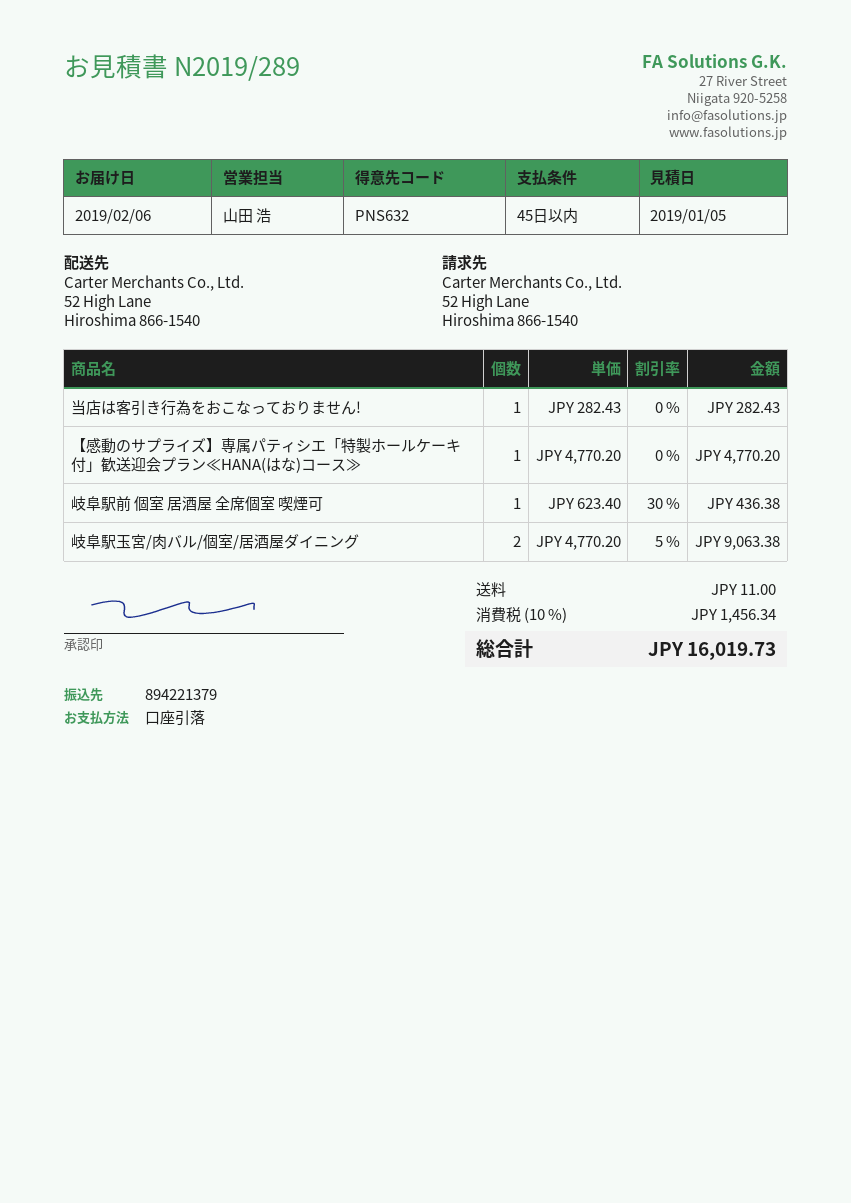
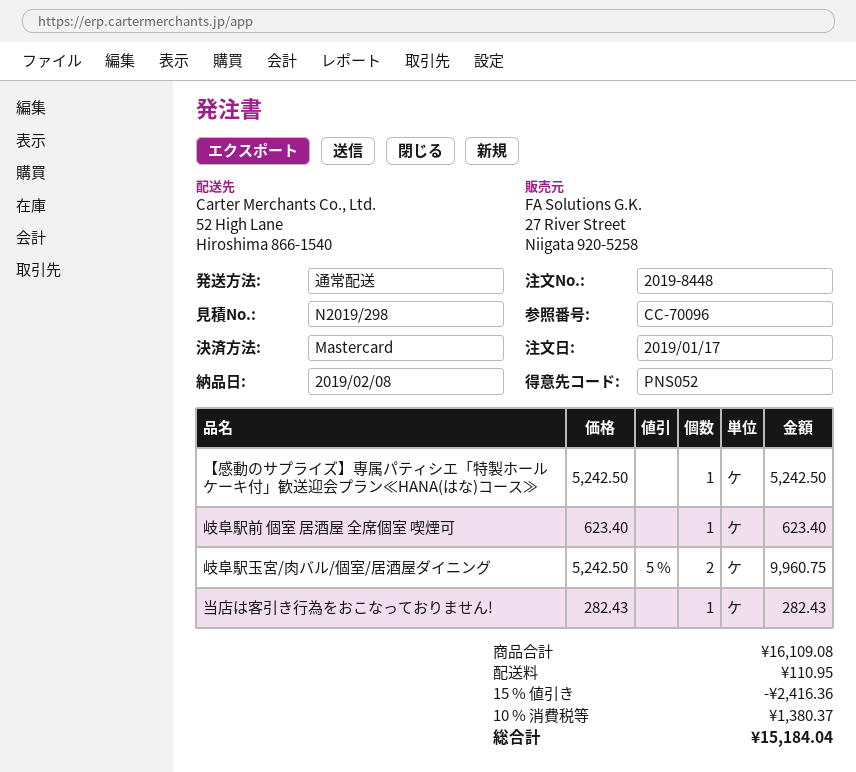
quote number: N2019/289 -> N2019/298
delivery date: 2019-02-06 -> 2019-02-08
customer number: PNS632 -> PNS052
payment method: direct debit -> Mastercard
【感動のサプライズ】専属パティシエ「特製ホールケーキ付」歓送迎会プラン≪HANA(はな)コース≫: 1 x 4770.20 = 4770.20 -> 1 x 5242.50 = 5242.50
岐阜駅前 個室 居酒屋 全席個室 喫煙可: 1 x 623.40 - 30% = 436.38 -> 1 x 623.40 = 623.40
岐阜駅玉宮/肉バル/個室/居酒屋ダイニング: 2 x 4770.20 - 5% = 9063.38 -> 2 x 5242.50 - 5% = 9960.75
discount: none -> 15% = 2416.36
shipping: 11.00 -> 110.95
tax: 10% = 1456.34 -> 10% = 1380.37
total: 16019.73 -> 15184.04

